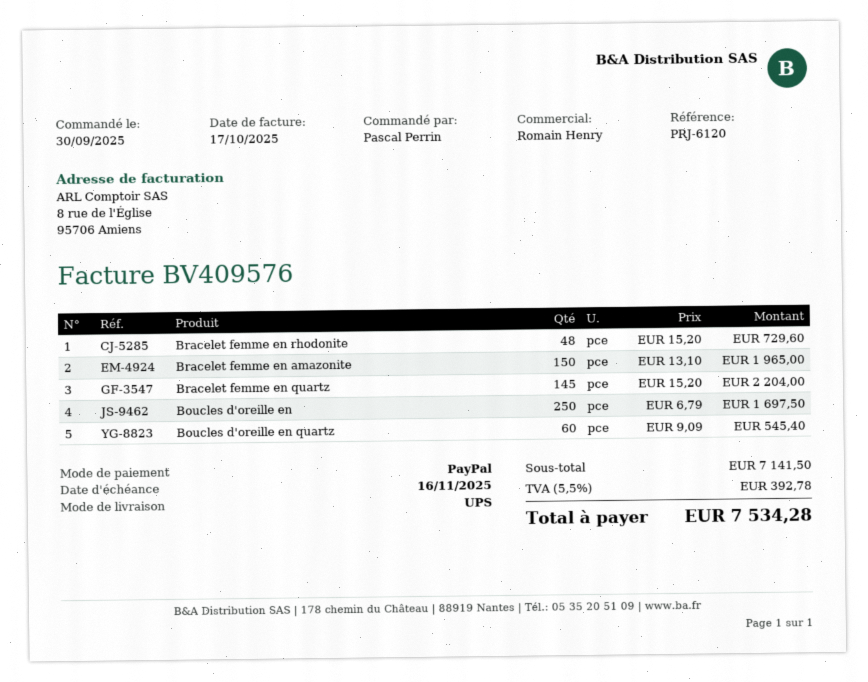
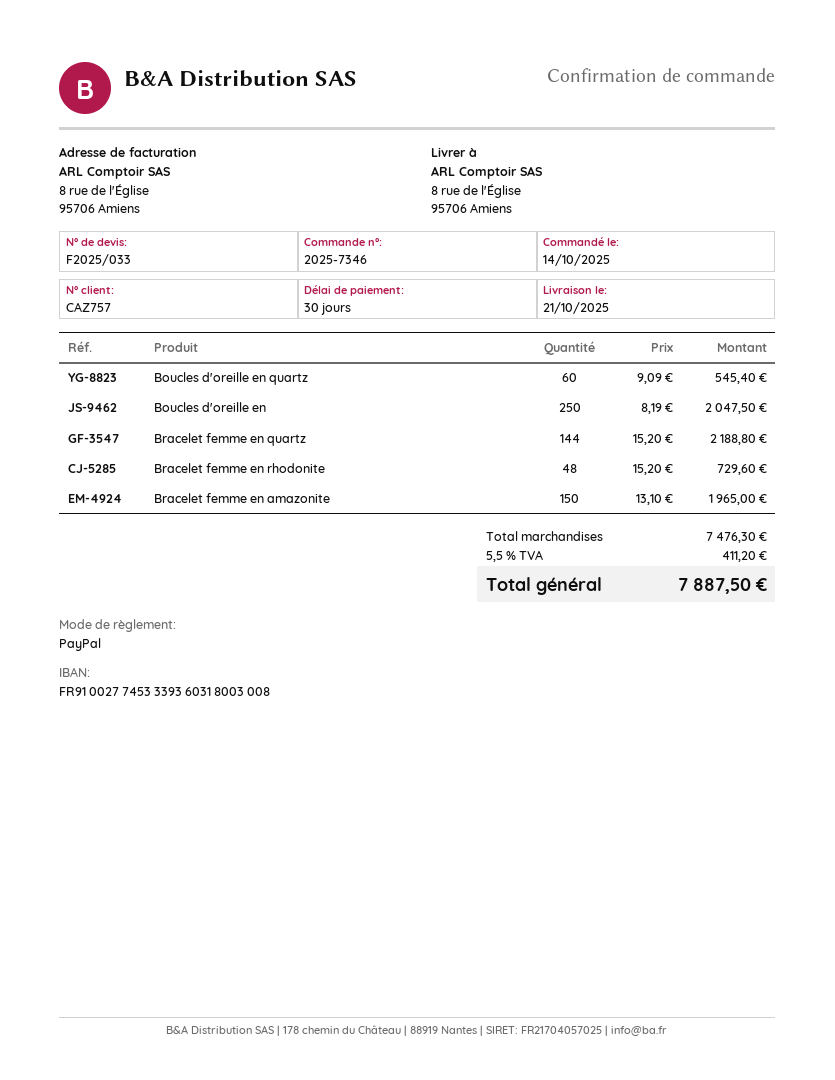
order date: 2025-09-30 -> 2025-10-14
Bracelet femme en quartz: 145 x 15.20 = 2204.00 -> 144 x 15.20 = 2188.80
Boucles d'oreille en: 250 x 6.79 = 1697.50 -> 250 x 8.19 = 2047.50
subtotal: 7141.50 -> 7476.30
tax: 5.5% = 392.78 -> 5.5% = 411.20
total: 7534.28 -> 7887.50

